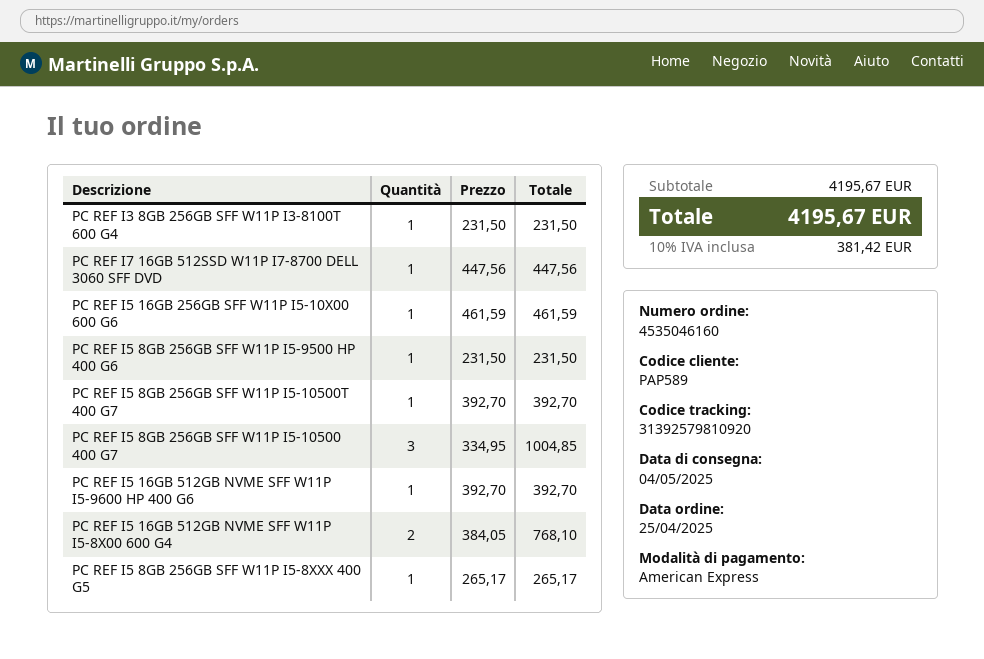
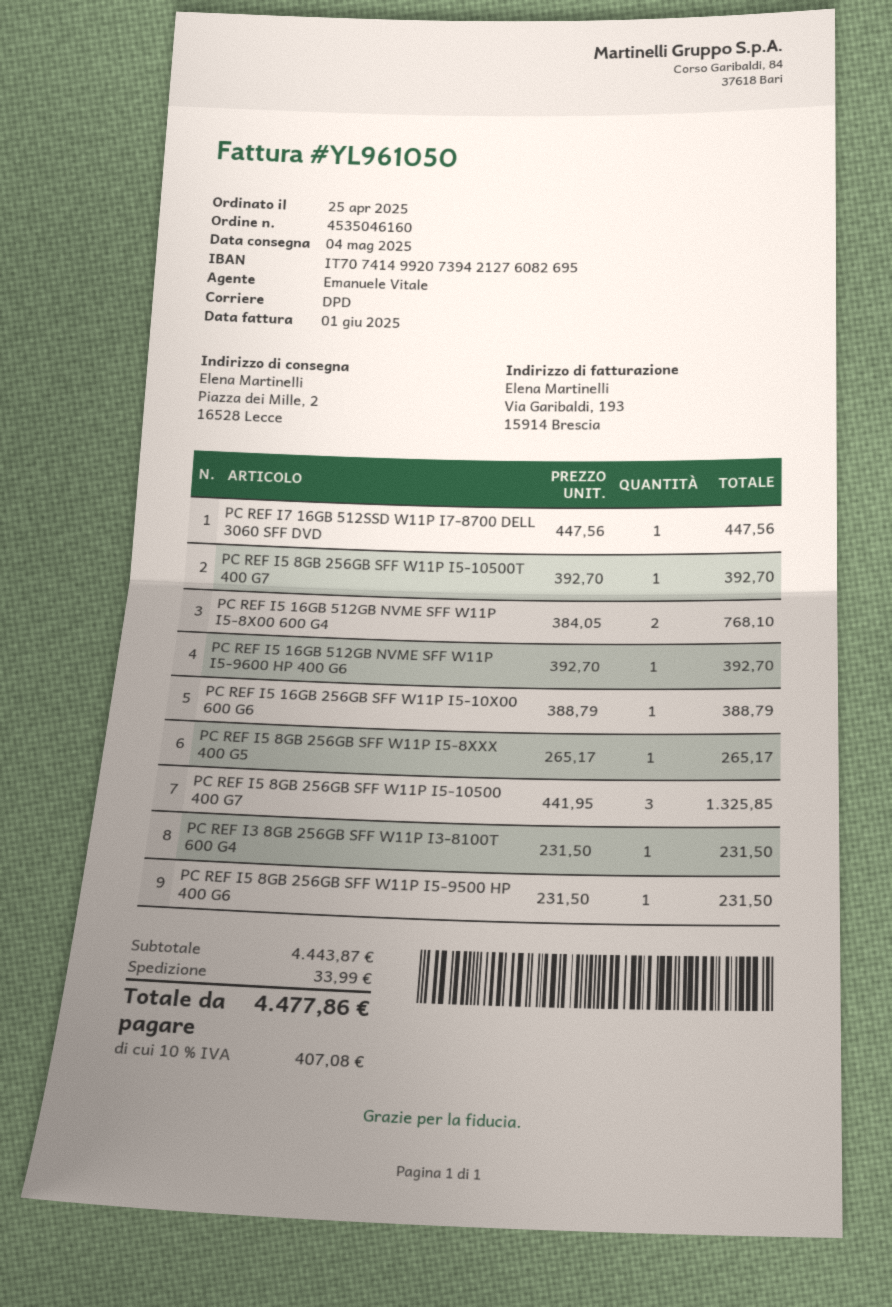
PC REF I5 16GB 256GB SFF W11P I5-10X00 600 G6: 1 x 461.59 = 461.59 -> 1 x 388.79 = 388.79
PC REF I5 8GB 256GB SFF W11P I5-10500 400 G7: 3 x 334.95 = 1004.85 -> 3 x 441.95 = 1325.85
subtotal: 4195.67 -> 4443.87
shipping: none -> 33.99
tax: 10% = 381.42 -> 10% = 407.08
total: 4195.67 -> 4477.86

